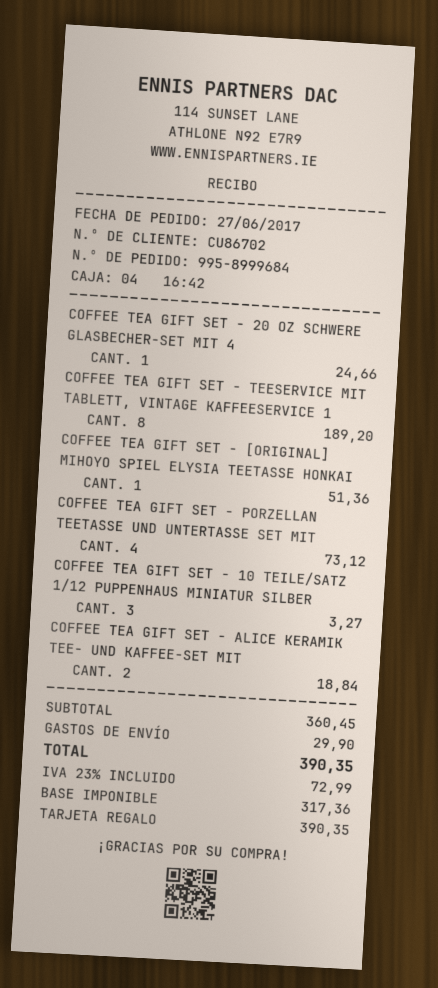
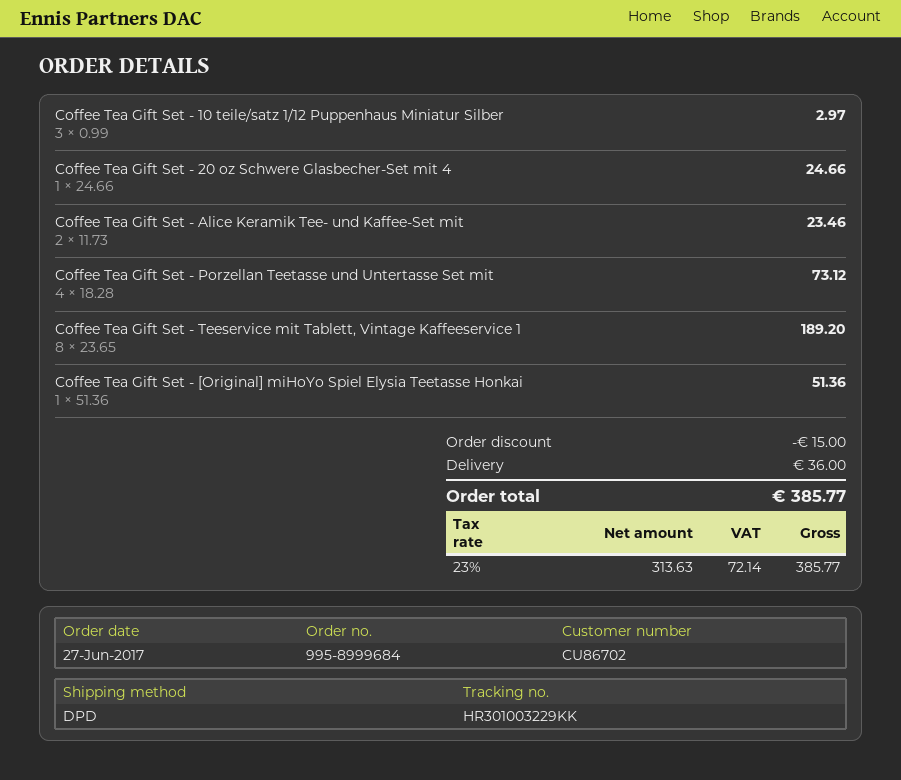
COFFEE TEA GIFT SET - 10 TEILE/SATZ 1/12 PUPPENHAUS MINIATUR SILBER: 3 for 3.27 -> 3 for 2.97
COFFEE TEA GIFT SET - ALICE KERAMIK TEE- UND KAFFEE-SET MIT: 2 for 18.84 -> 2 for 23.46
discount: none -> 15.00
shipping: 29.90 -> 36.00
net: 317.36 -> 313.63
tax: 23% = 72.99 -> 23% = 72.14
total: 390.35 -> 385.77

